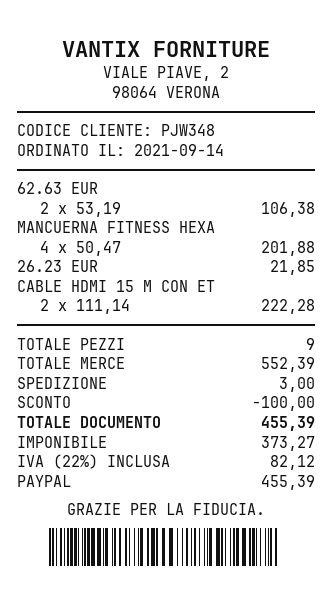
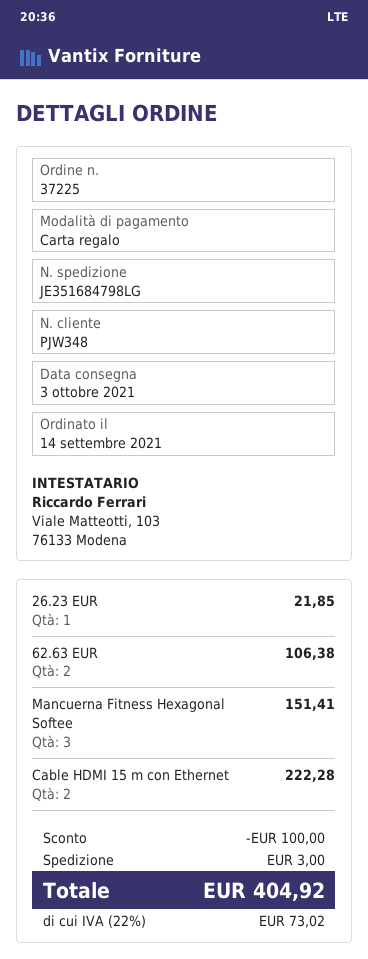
payment method: PayPal -> gift card
MANCUERNA FITNESS HEXA: 4 for 201.88 -> 3 for 151.41
tax: 22% = 82.12 -> 22% = 73.02
total: 455.39 -> 404.92

